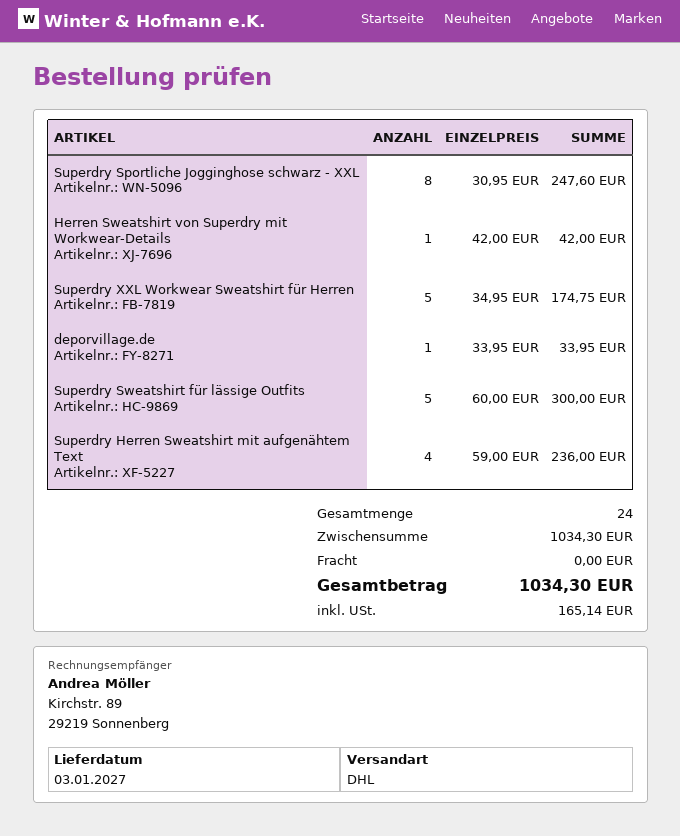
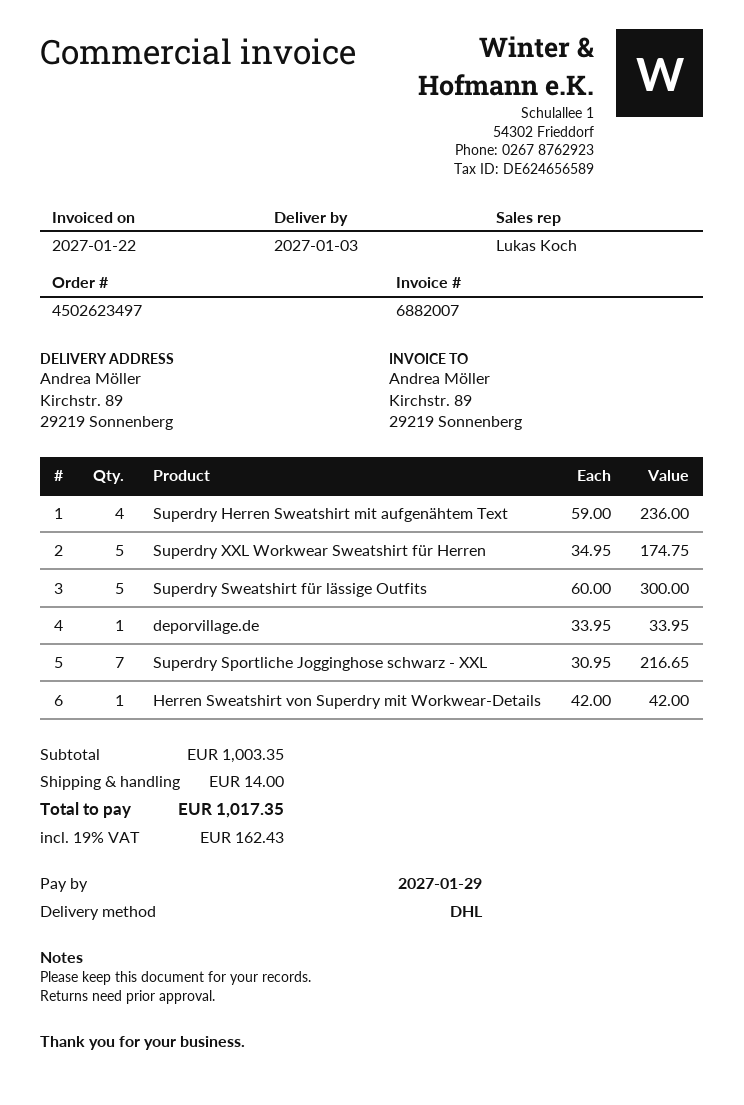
Superdry Sportliche Jogginghose schwarz - XXL: 8 x 30.95 = 247.60 -> 7 x 30.95 = 216.65
subtotal: 1034.30 -> 1003.35
shipping: 0.00 -> 14.00
tax: 165.14 -> 162.43
total: 1034.30 -> 1017.35

